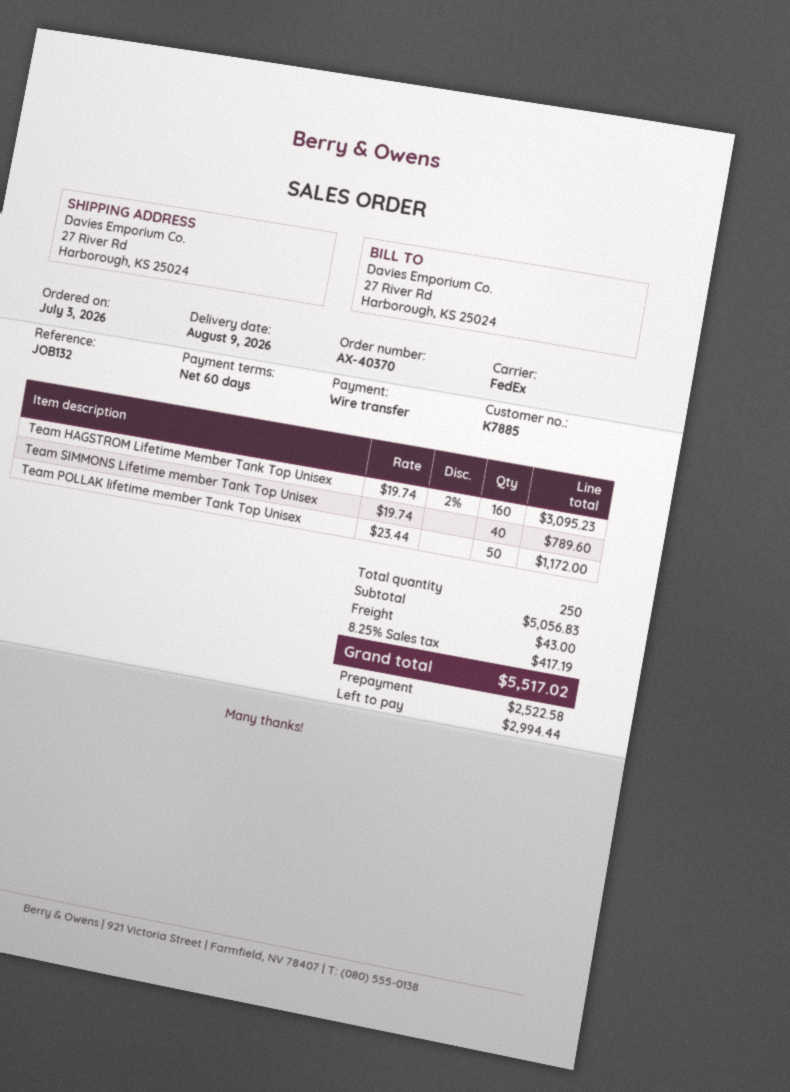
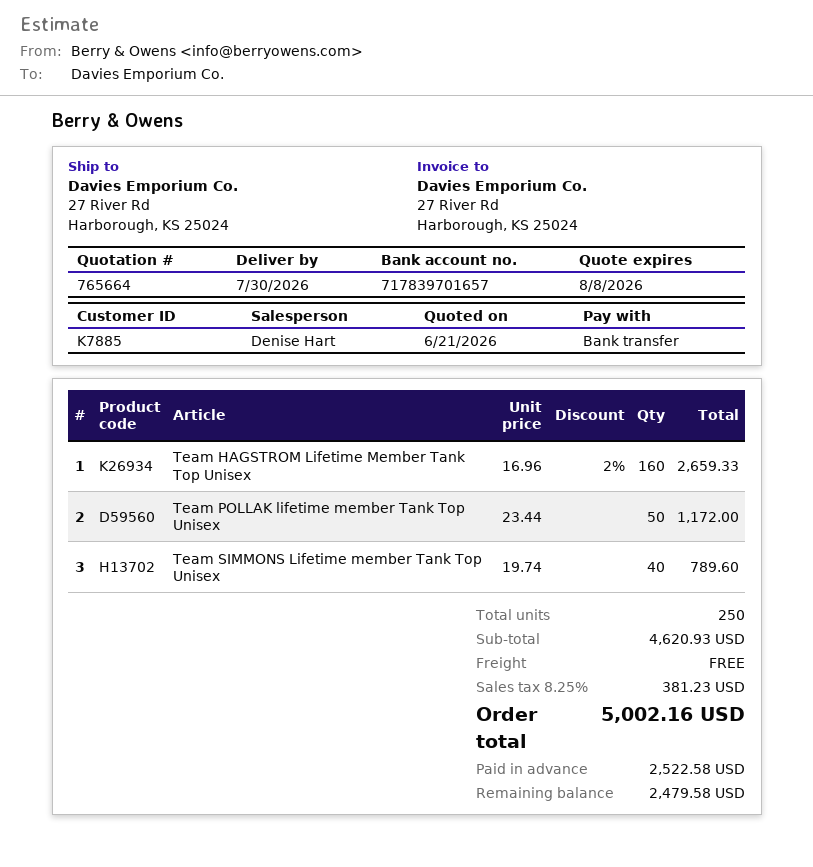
delivery date: 2026-08-09 -> 2026-07-30
Team HAGSTROM Lifetime Member Tank Top Unisex: 160 x 19.74 - 2% = 3095.23 -> 160 x 16.96 - 2% = 2659.33
subtotal: 5056.83 -> 4620.93
shipping: 43.00 -> 0.00
tax: 8.25% = 417.19 -> 8.25% = 381.23
total: 5517.02 -> 5002.16
balance: 2994.44 -> 2479.58

